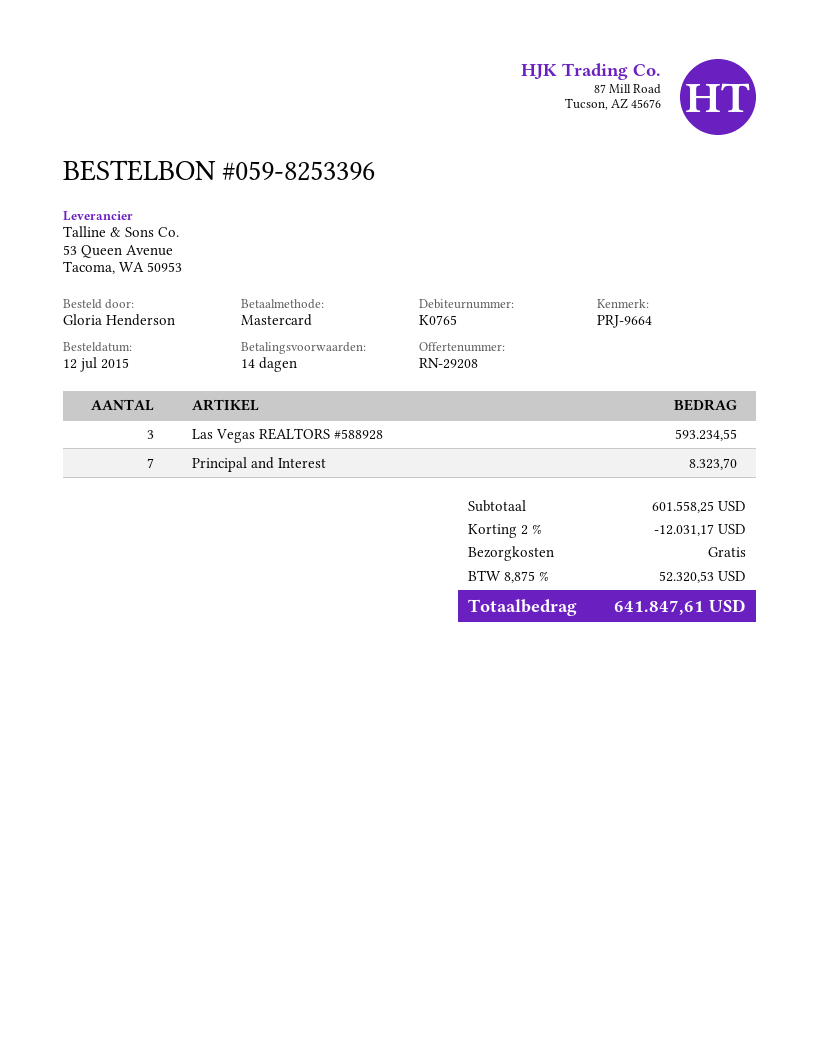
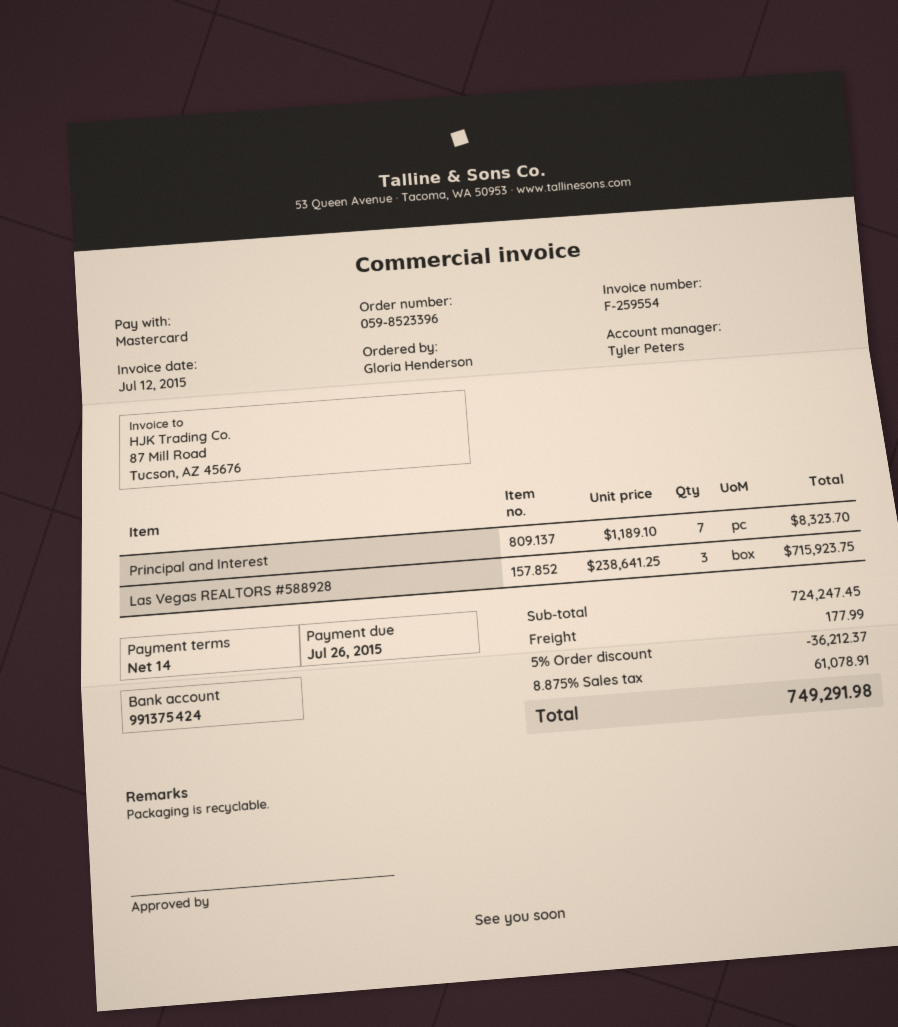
order number: 059-8253396 -> 059-8523396
Las Vegas REALTORS #588928: 3 for 593234.55 -> 3 for 715923.75
subtotal: 601558.25 -> 724247.45
discount: 2% = 12031.17 -> 5% = 36212.37
shipping: 0.00 -> 177.99
tax: 8.875% = 52320.53 -> 8.875% = 61078.91
total: 641847.61 -> 749291.98

